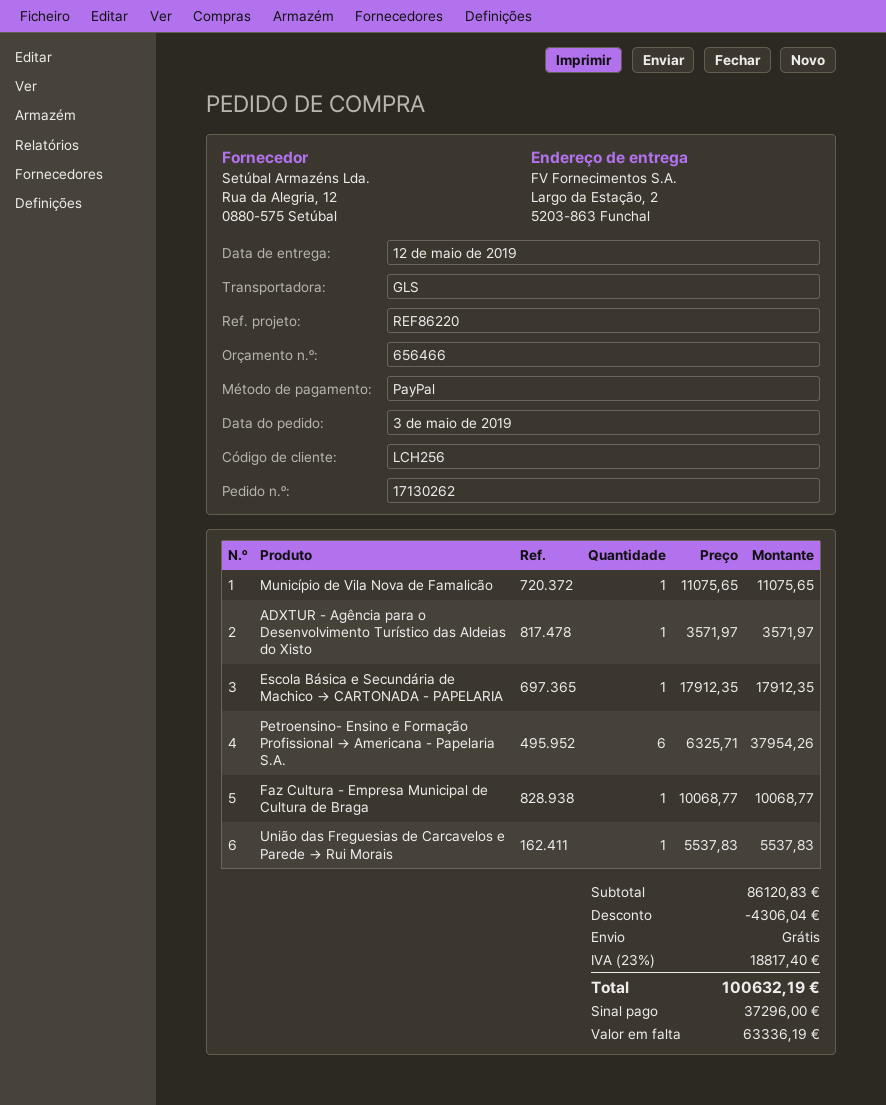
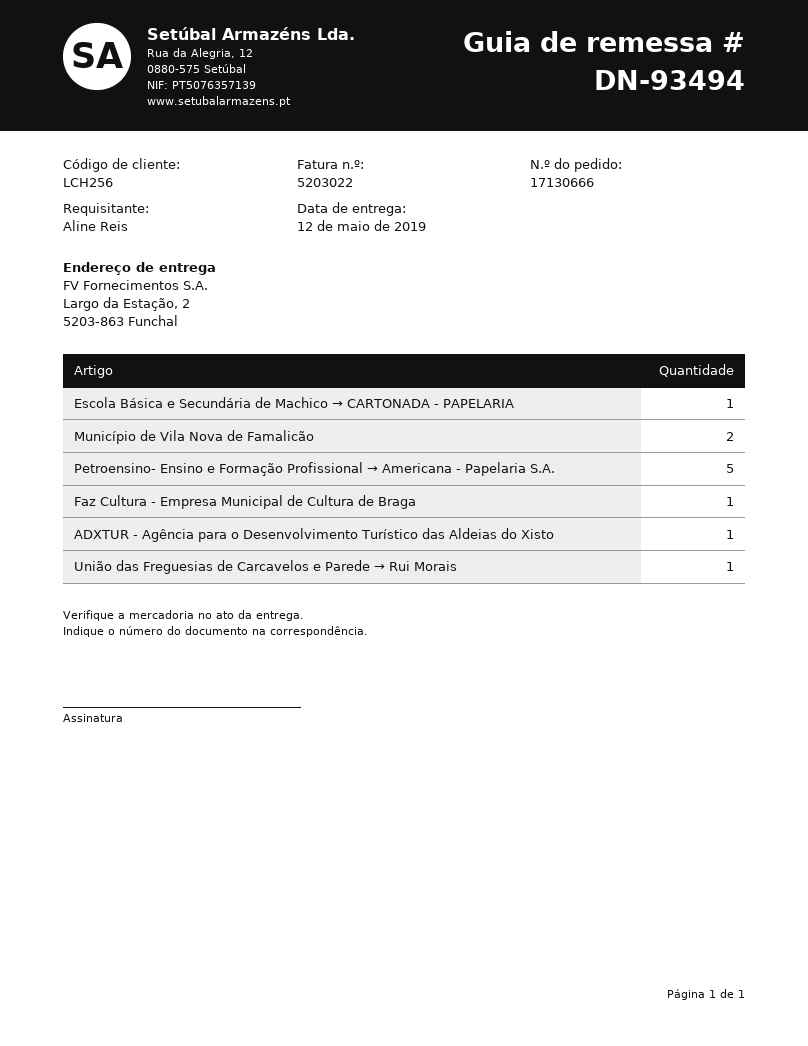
order number: 17130262 -> 17130666
Município de Vila Nova de Famalicão: 1 -> 2
Petroensino- Ensino e Formação Profissional → Americana - Papelaria S.A.: 6 -> 5

